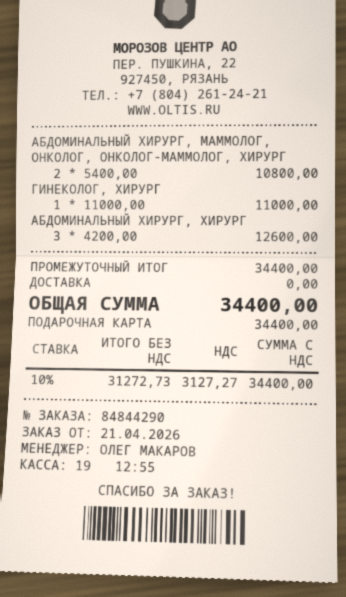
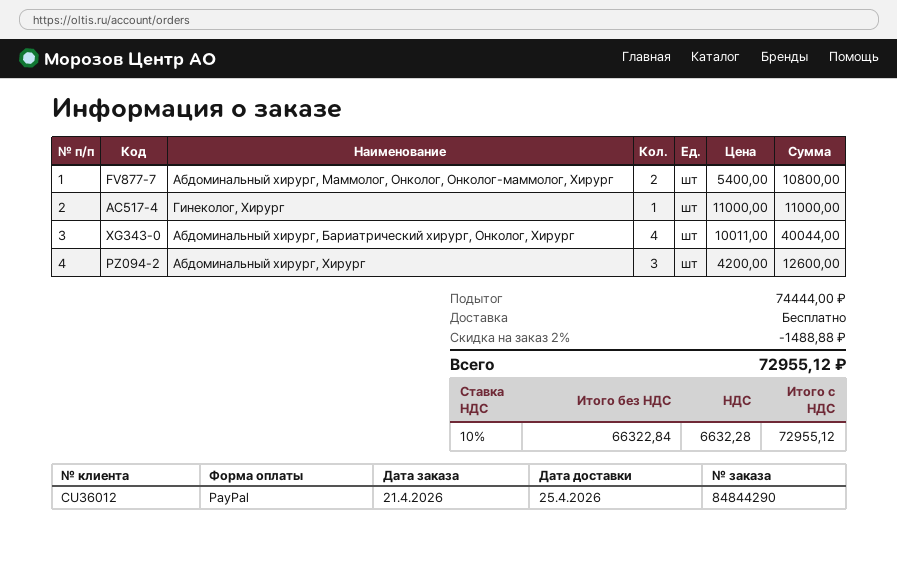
payment method: gift card -> PayPal
Абдоминальный хирург, Бариатрический хирург, Онколог, Хирург: none -> 4 x 10011.00 = 40044.00
subtotal: 34400.00 -> 74444.00
discount: none -> 2% = 1488.88
net: 31272.73 -> 66322.84
tax: 10% = 3127.27 -> 10% = 6632.28
total: 34400.00 -> 72955.12

